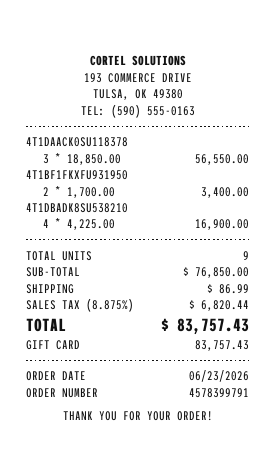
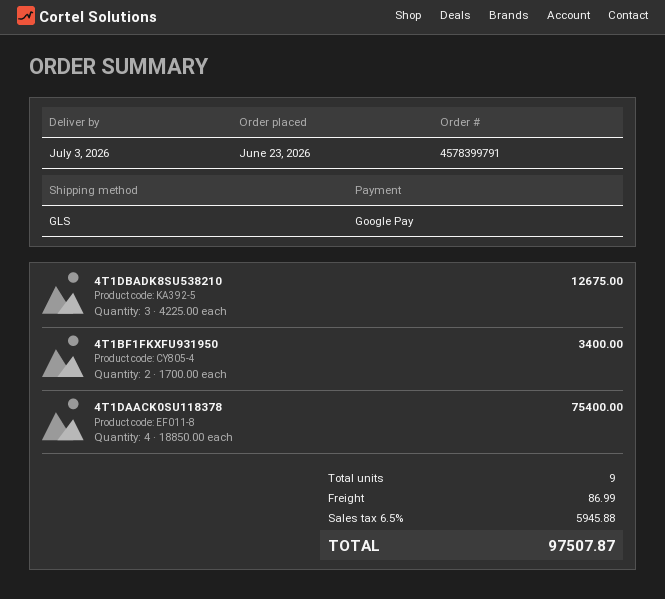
payment method: gift card -> Google Pay
4T1DAACK0SU118378: 3 x 18850.00 = 56550.00 -> 4 x 18850.00 = 75400.00
4T1DBADK8SU538210: 4 x 4225.00 = 16900.00 -> 3 x 4225.00 = 12675.00
tax: 8.875% = 6820.44 -> 6.5% = 5945.88
total: 83757.43 -> 97507.87

